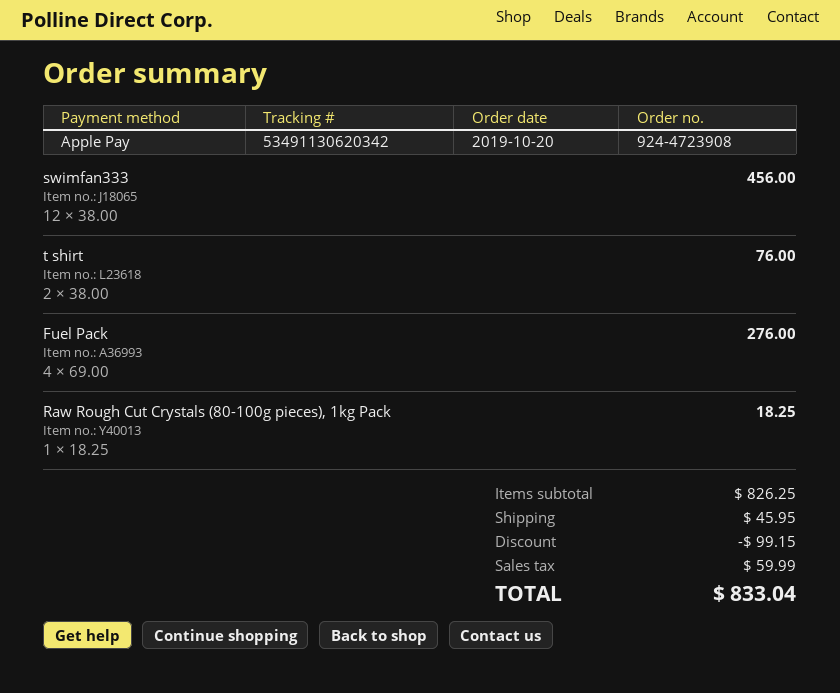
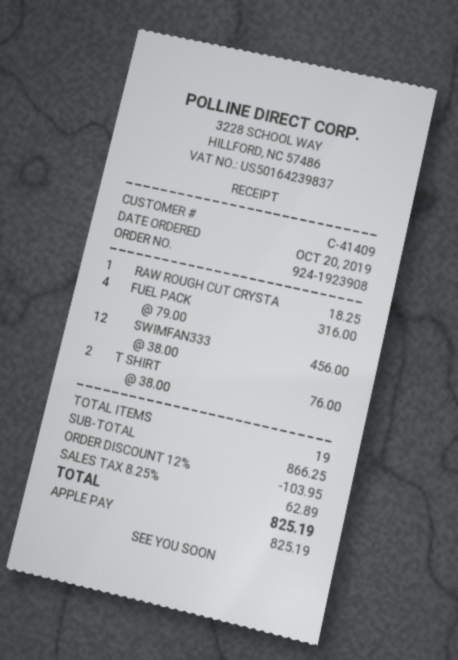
order number: 924-4723908 -> 924-1923908
Fuel Pack: 4 x 69.00 = 276.00 -> 4 x 79.00 = 316.00
subtotal: 826.25 -> 866.25
discount: 99.15 -> 103.95
shipping: 45.95 -> none
tax: 59.99 -> 62.89
total: 833.04 -> 825.19

